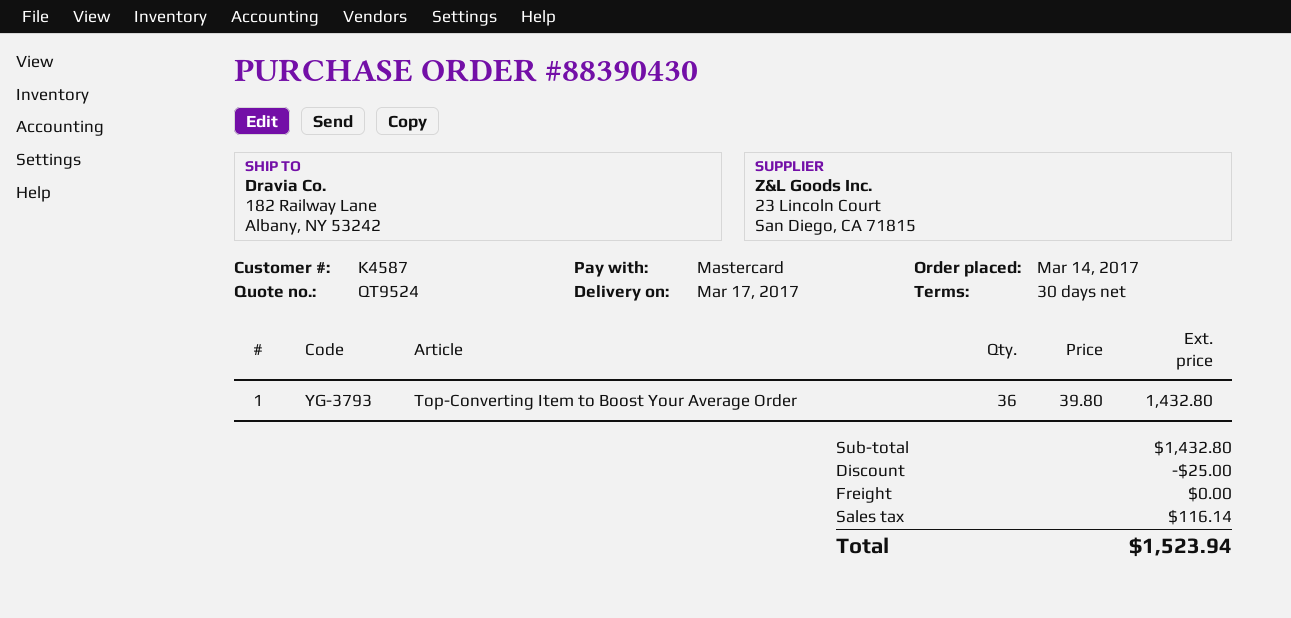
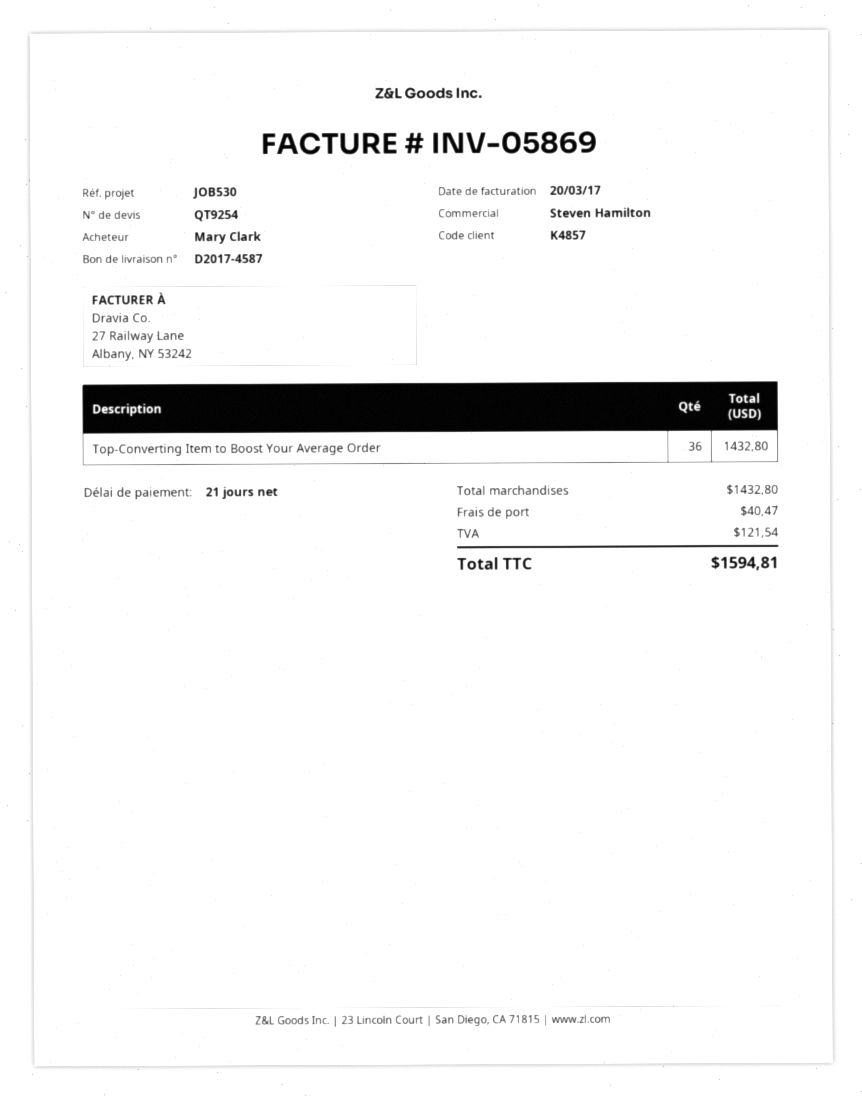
quote number: QT9524 -> QT9254
payment terms: 30 days -> 21 days
customer number: K4587 -> K4857
discount: 25.00 -> none
shipping: 0.00 -> 40.47
tax: 116.14 -> 121.54
total: 1523.94 -> 1594.81

